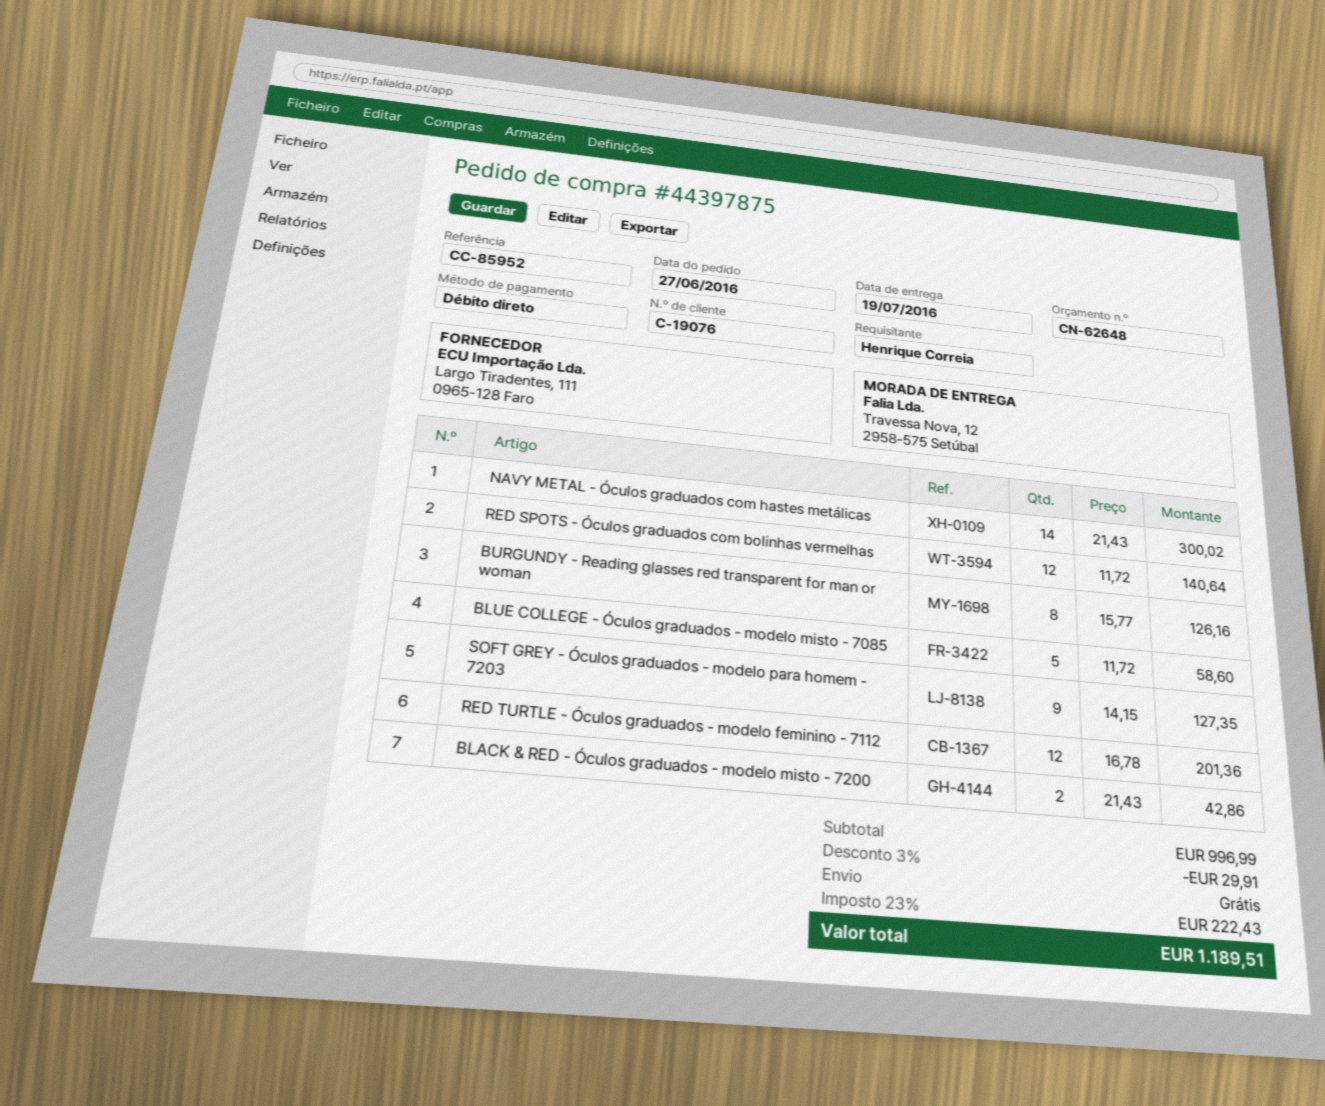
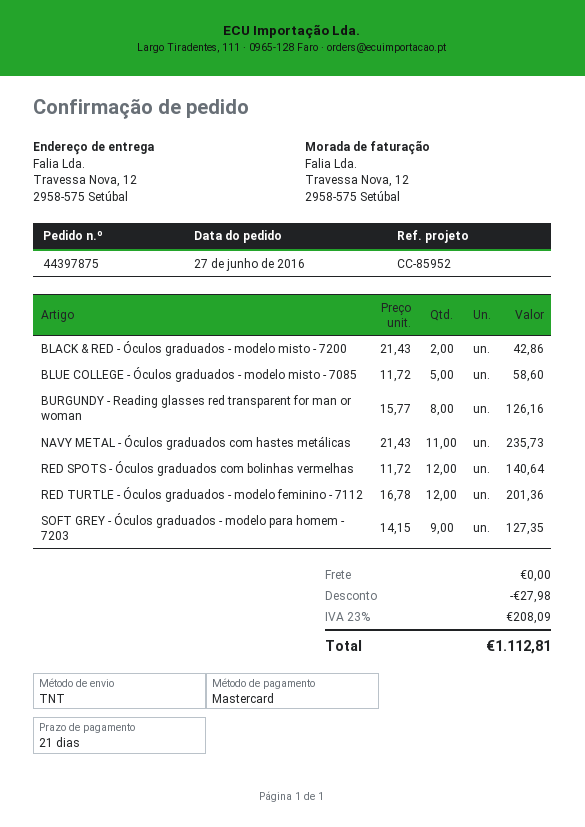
payment method: direct debit -> Mastercard
NAVY METAL - Óculos graduados com hastes metálicas: 14 x 21.43 = 300.02 -> 11 x 21.43 = 235.73
discount: 29.91 -> 27.98
tax: 23% = 222.43 -> 23% = 208.09
total: 1189.51 -> 1112.81

